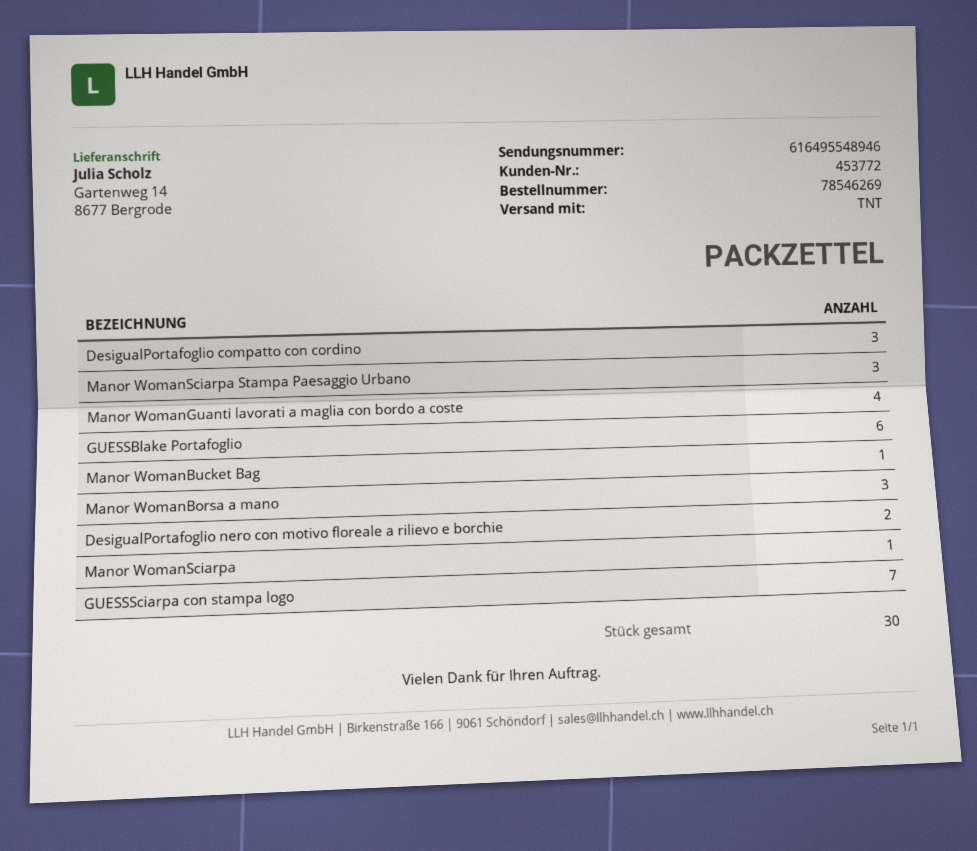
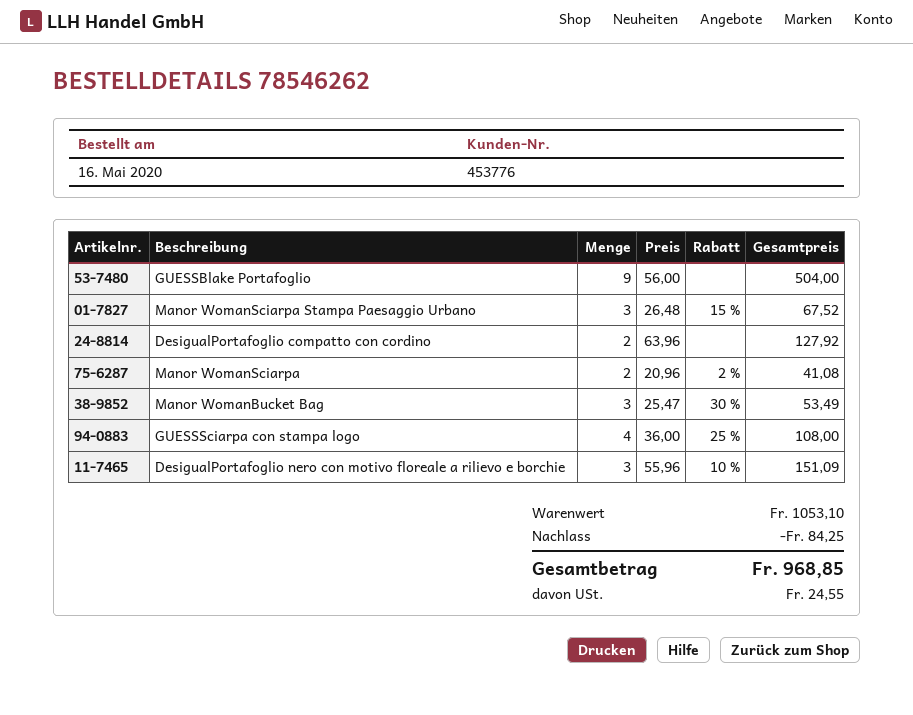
order number: 78546269 -> 78546262
customer number: 453772 -> 453776
DesigualPortafoglio compatto con cordino: 3 -> 2
Manor WomanGuanti lavorati a maglia con bordo a coste: 4 -> none
GUESSBlake Portafoglio: 6 -> 9
Manor WomanBucket Bag: 1 -> 3
Manor WomanBorsa a mano: 3 -> none
DesigualPortafoglio nero con motivo floreale a rilievo e borchie: 2 -> 3
Manor WomanSciarpa: 1 -> 2
GUESSSciarpa con stampa logo: 7 -> 4

